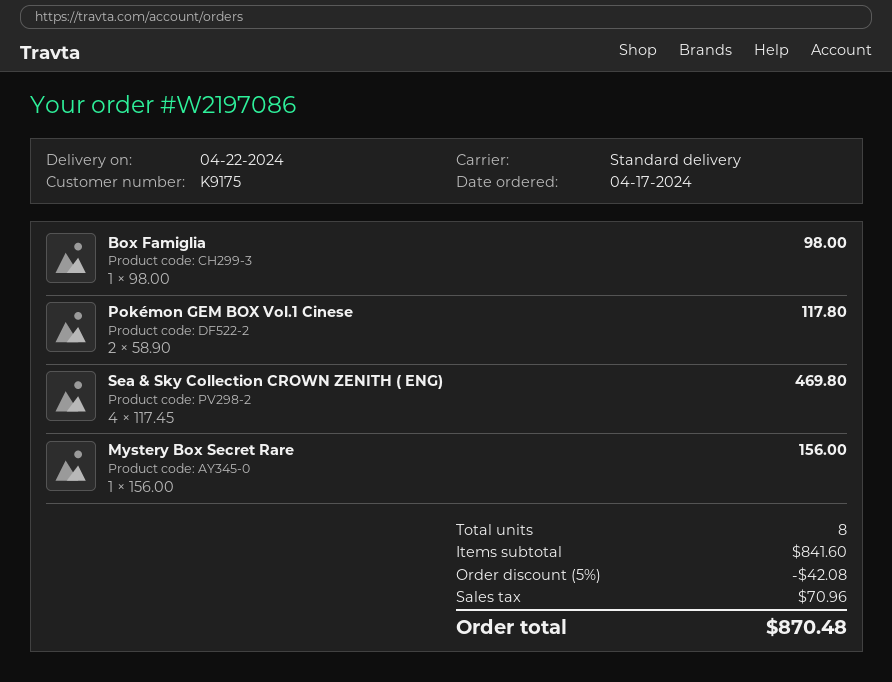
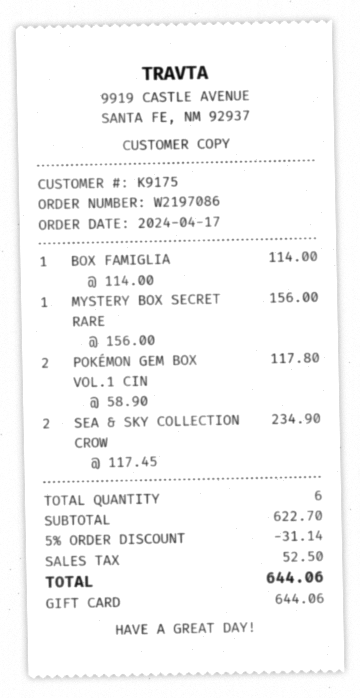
Box Famiglia: 1 x 98.00 = 98.00 -> 1 x 114.00 = 114.00
Sea & Sky Collection CROWN ZENITH ( ENG): 4 x 117.45 = 469.80 -> 2 x 117.45 = 234.90
total quantity: 8 -> 6
subtotal: 841.60 -> 622.70
discount: 5% = 42.08 -> 5% = 31.14
tax: 70.96 -> 52.50
total: 870.48 -> 644.06

